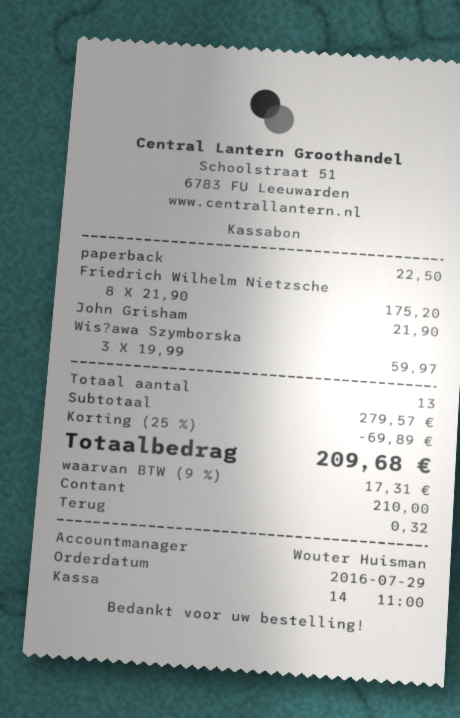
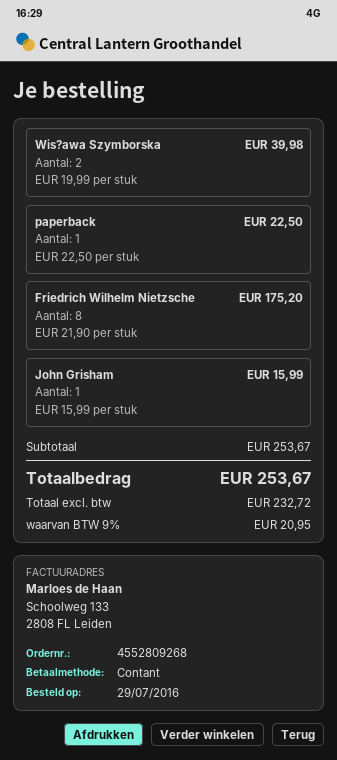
John Grisham: 1 x 21.90 = 21.90 -> 1 x 15.99 = 15.99
Wis?awa Szymborska: 3 x 19.99 = 59.97 -> 2 x 19.99 = 39.98
subtotal: 279.57 -> 253.67
discount: 25% = 69.89 -> none
tax: 9% = 17.31 -> 9% = 20.95
total: 209.68 -> 253.67

